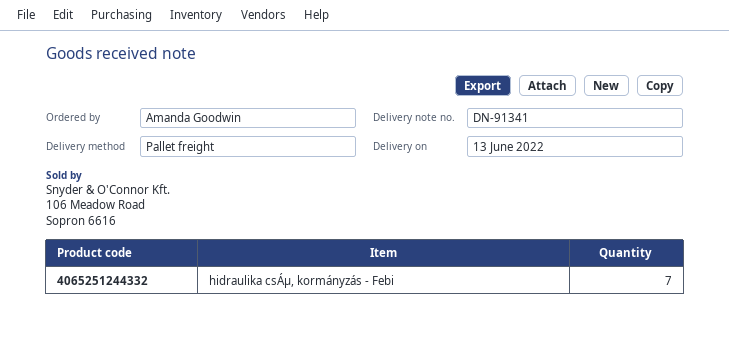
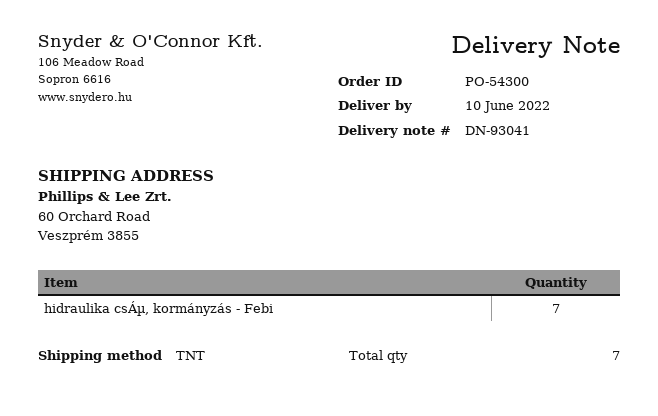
delivery note number: DN-91341 -> DN-93041
delivery date: 2022-06-13 -> 2022-06-10
shipping method: pallet freight -> TNT

